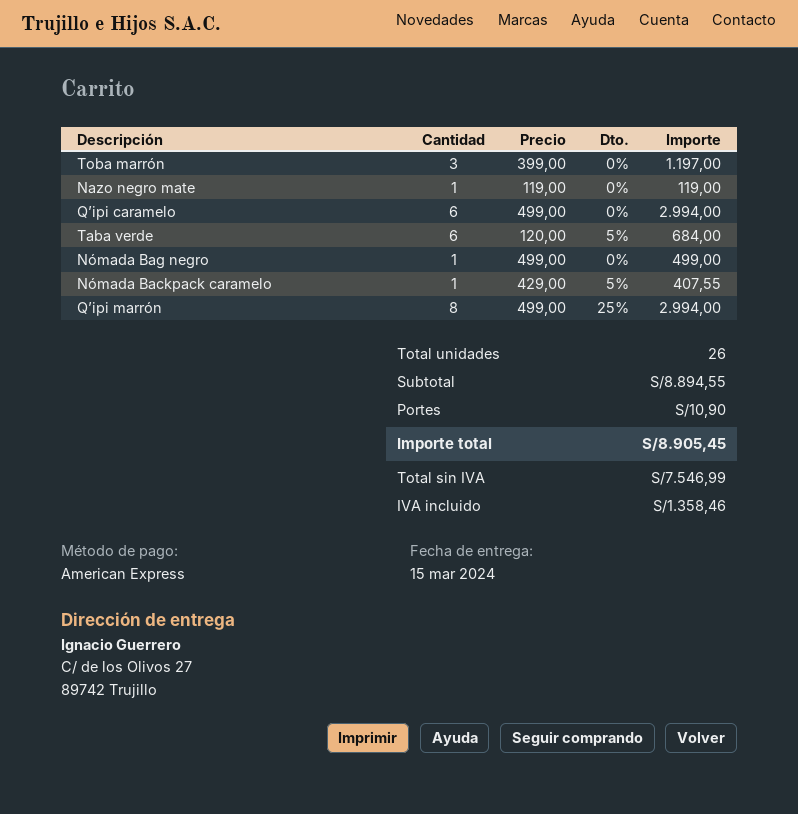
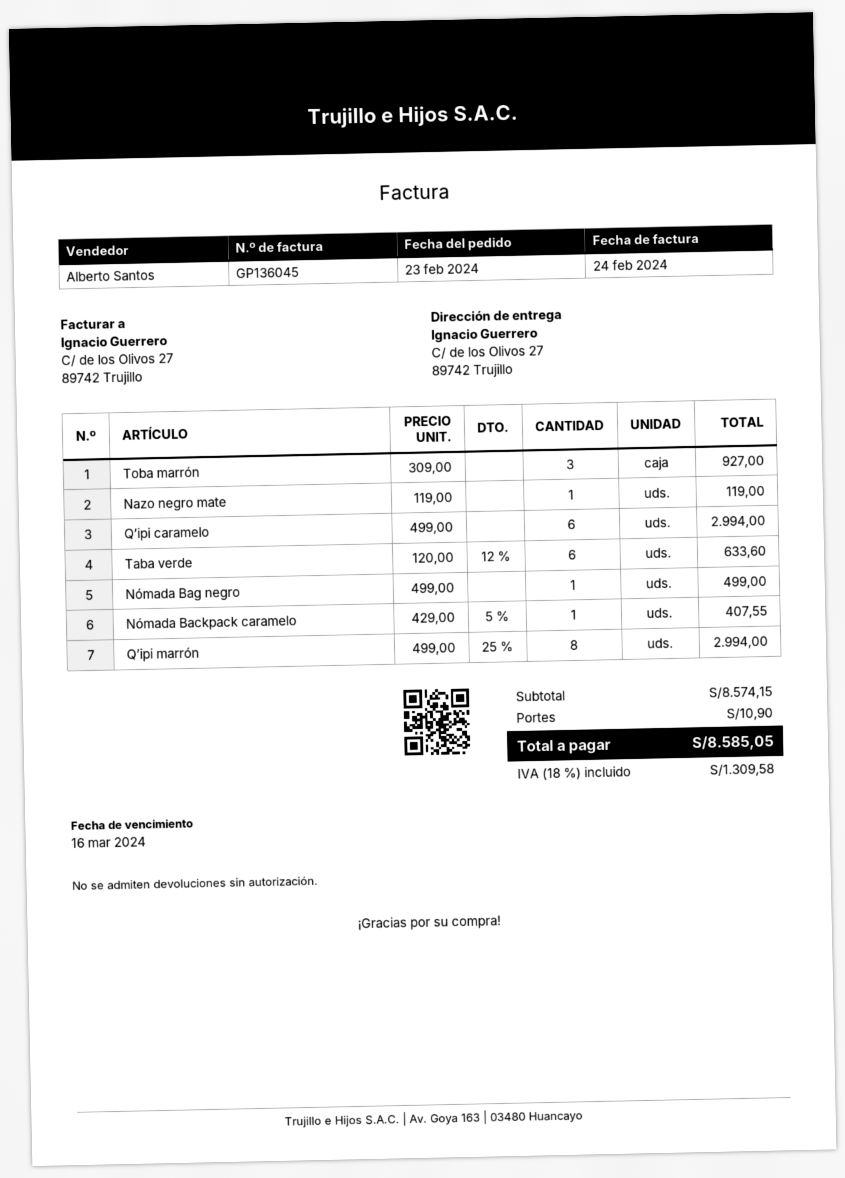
Toba marrón: 3 x 399.00 = 1197.00 -> 3 x 309.00 = 927.00
Taba verde: 6 x 120.00 - 5% = 684.00 -> 6 x 120.00 - 12% = 633.60
subtotal: 8894.55 -> 8574.15
tax: 1358.46 -> 1309.58
total: 8905.45 -> 8585.05

